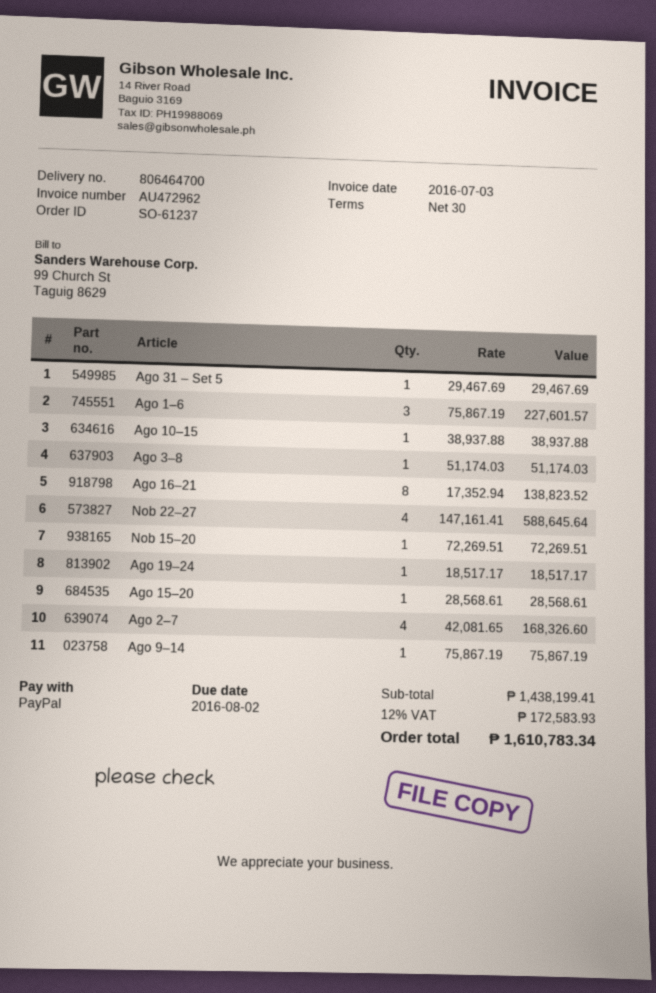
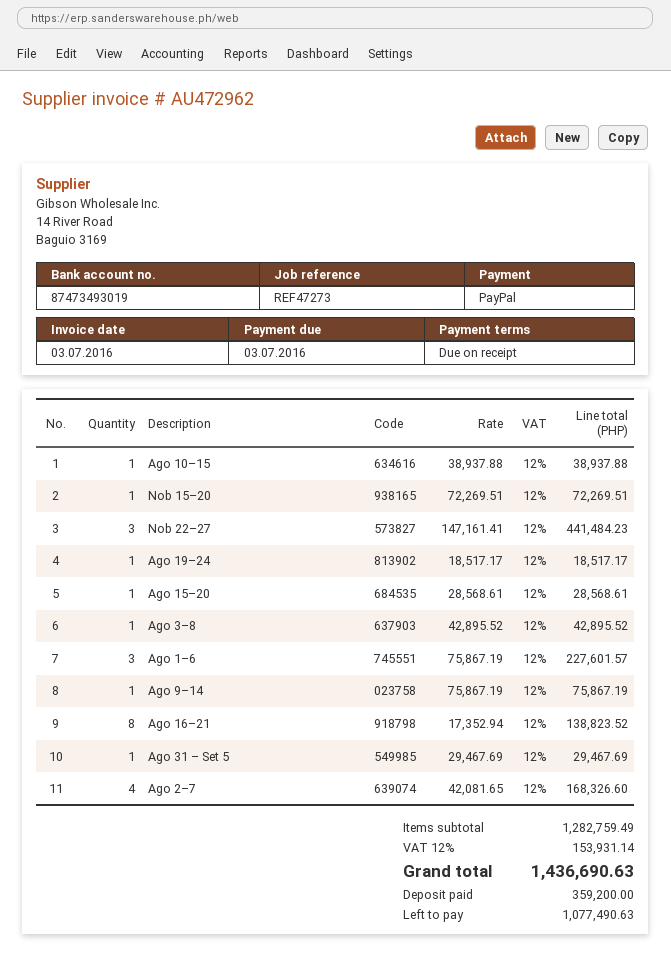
payment terms: 30 days -> on receipt
due date: 2016-08-02 -> 2016-07-03
Ago 3–8: 1 x 51174.03 = 51174.03 -> 1 x 42895.52 = 42895.52
Nob 22–27: 4 x 147161.41 = 588645.64 -> 3 x 147161.41 = 441484.23
subtotal: 1438199.41 -> 1282759.49
tax: 12% = 172583.93 -> 12% = 153931.14
total: 1610783.34 -> 1436690.63

